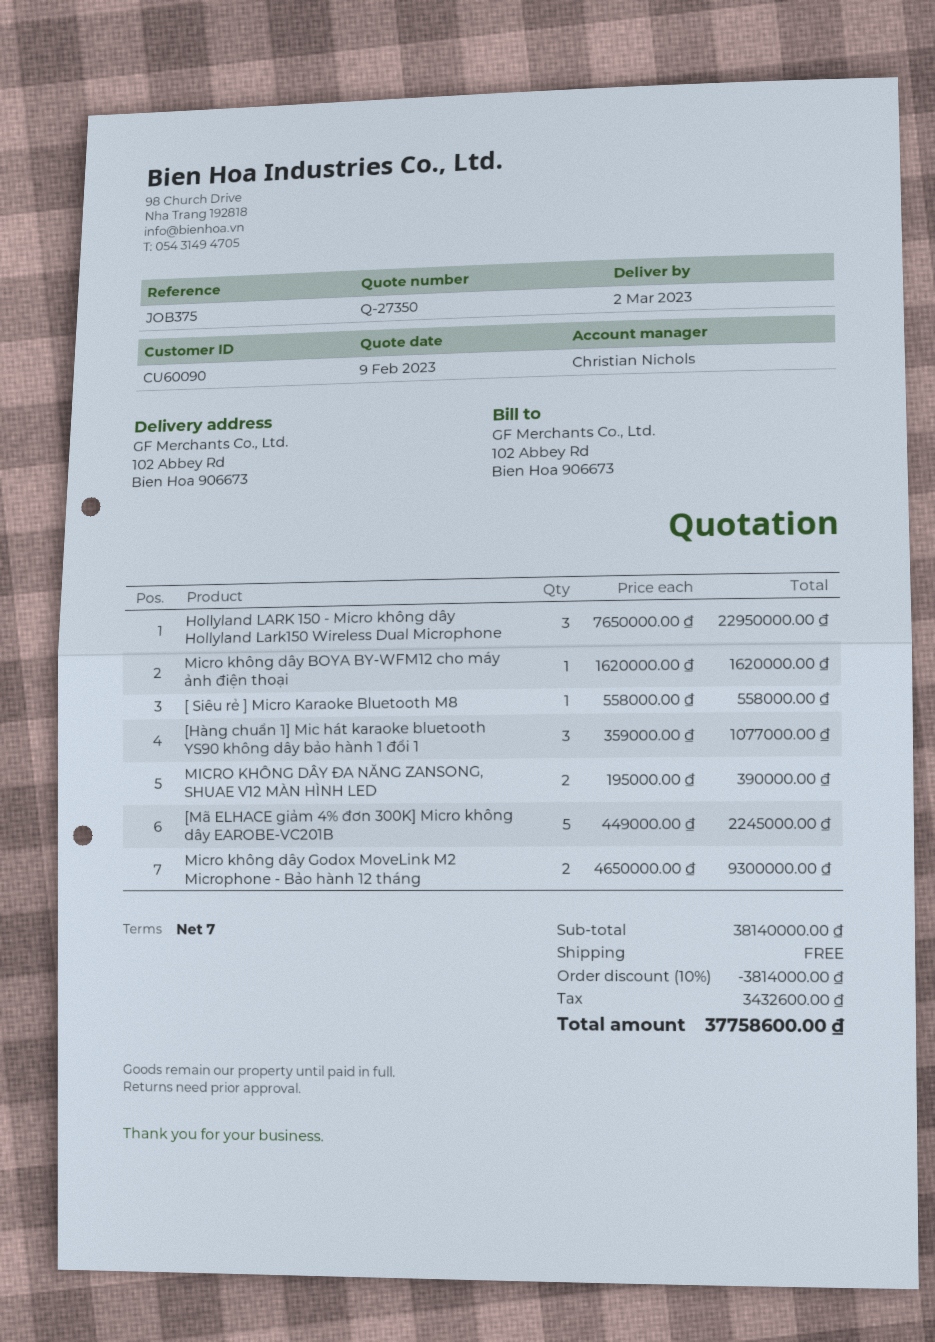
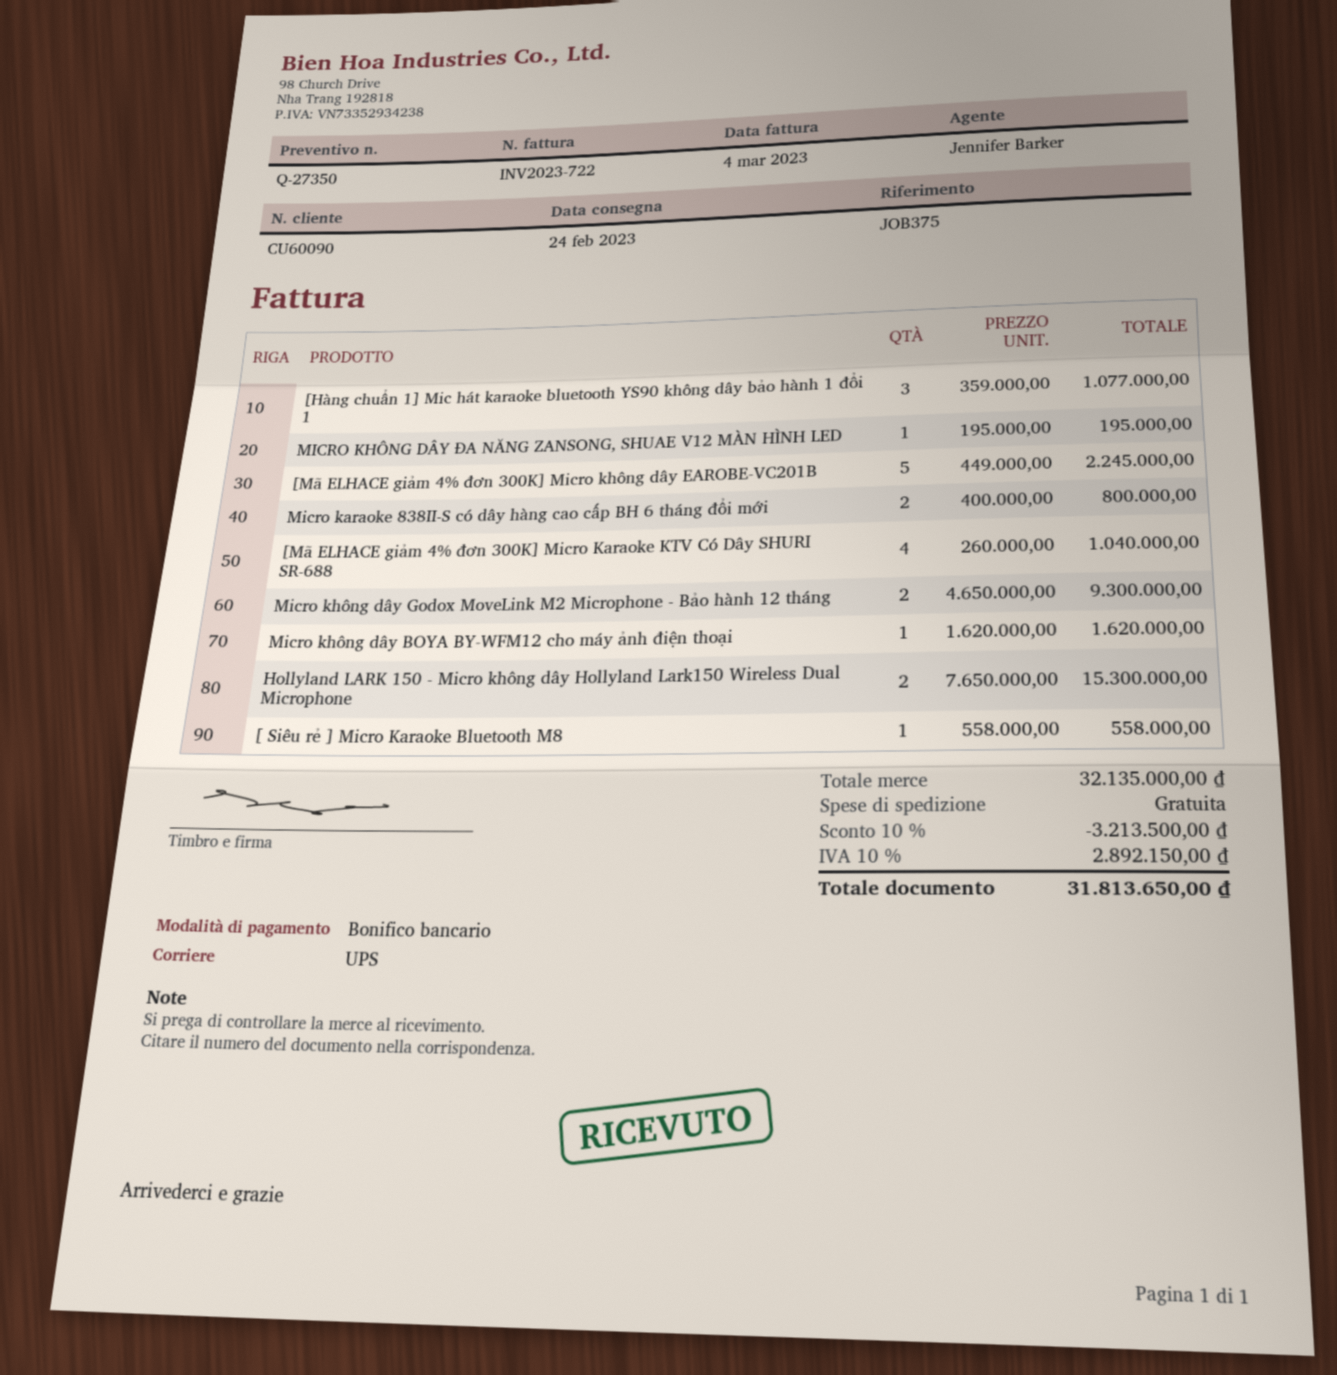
delivery date: 2023-03-02 -> 2023-02-24
sales rep: Christian Nichols -> Jennifer Barker
Hollyland LARK 150 - Micro không dây Hollyland Lark150 Wireless Dual Microphone: 3 x 7650000.00 = 22950000.00 -> 2 x 7650000.00 = 15300000.00
MICRO KHÔNG DÂY ĐA NĂNG ZANSONG, SHUAE V12 MÀN HÌNH LED: 2 x 195000.00 = 390000.00 -> 1 x 195000.00 = 195000.00
Micro karaoke 838II-S có dây hàng cao cấp BH 6 tháng đổi mới: none -> 2 x 400000.00 = 800000.00
[Mã ELHACE giảm 4% đơn 300K] Micro Karaoke KTV Có Dây SHURI SR-688: none -> 4 x 260000.00 = 1040000.00
subtotal: 38140000.00 -> 32135000.00
discount: 10% = 3814000.00 -> 10% = 3213500.00
tax: 3432600.00 -> 2892150.00
total: 37758600.00 -> 31813650.00

